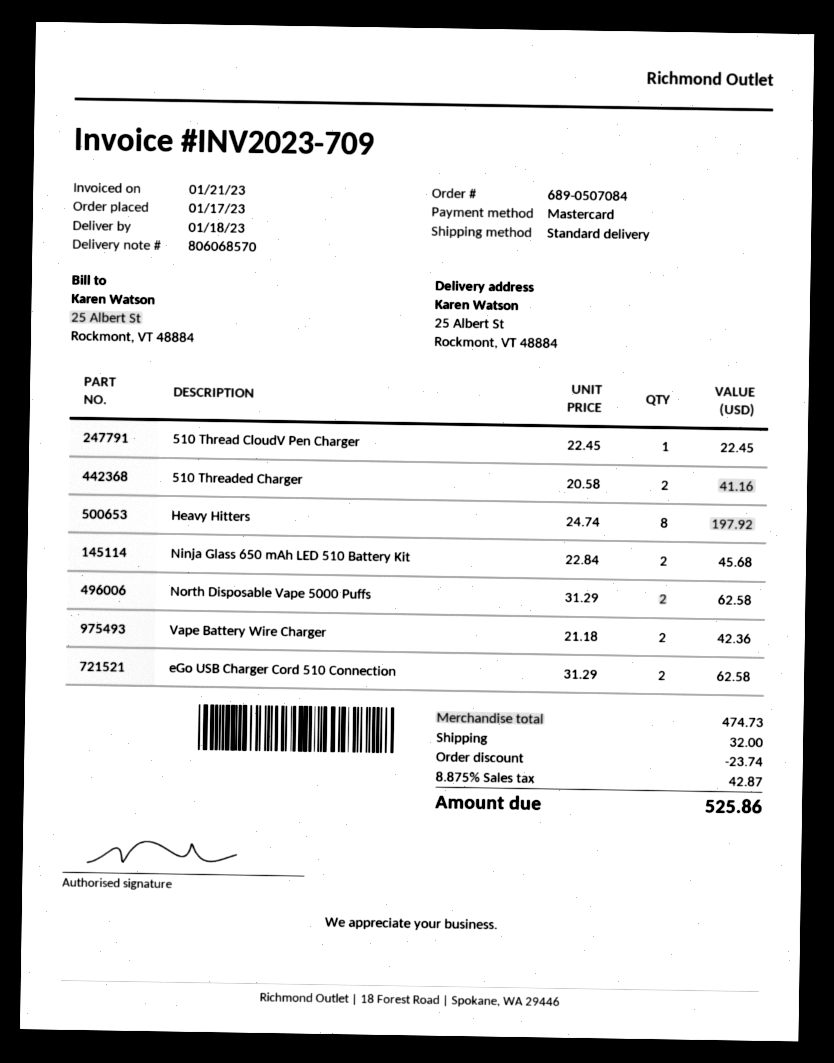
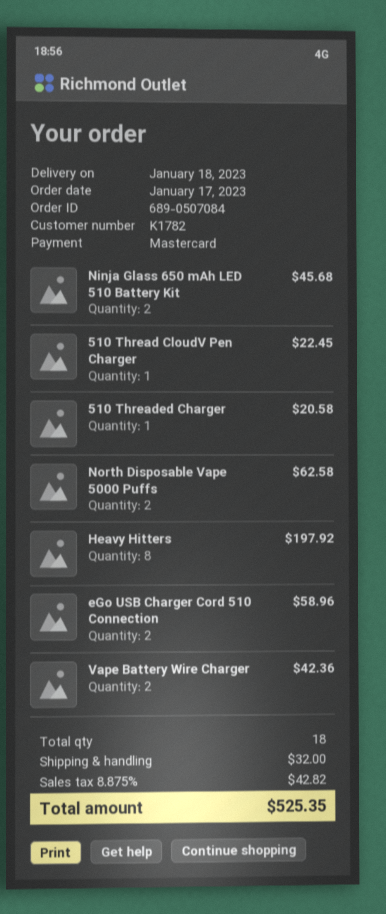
510 Threaded Charger: 2 for 41.16 -> 1 for 20.58
eGo USB Charger Cord 510 Connection: 2 for 62.58 -> 2 for 58.96
discount: 23.74 -> none
tax: 8.875% = 42.87 -> 8.875% = 42.82
total: 525.86 -> 525.35

